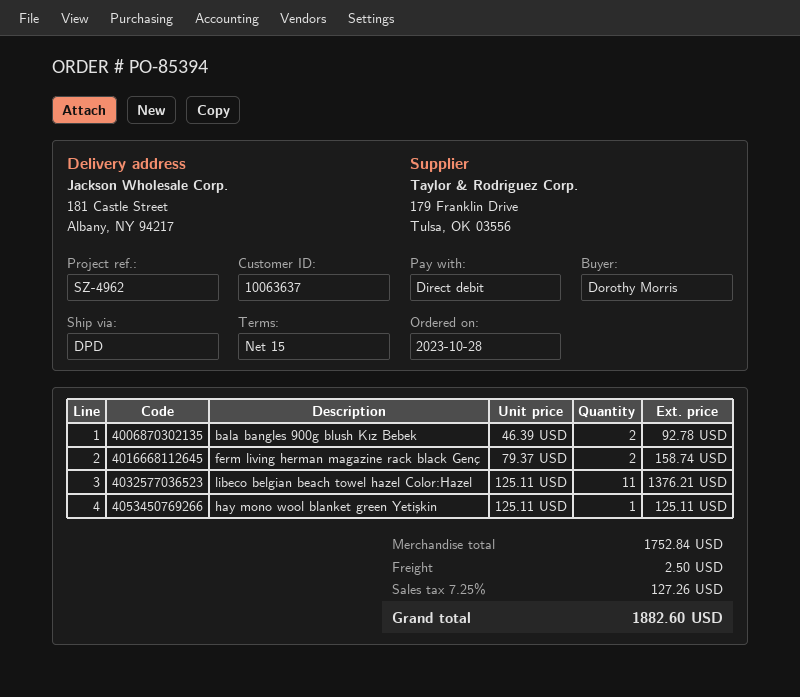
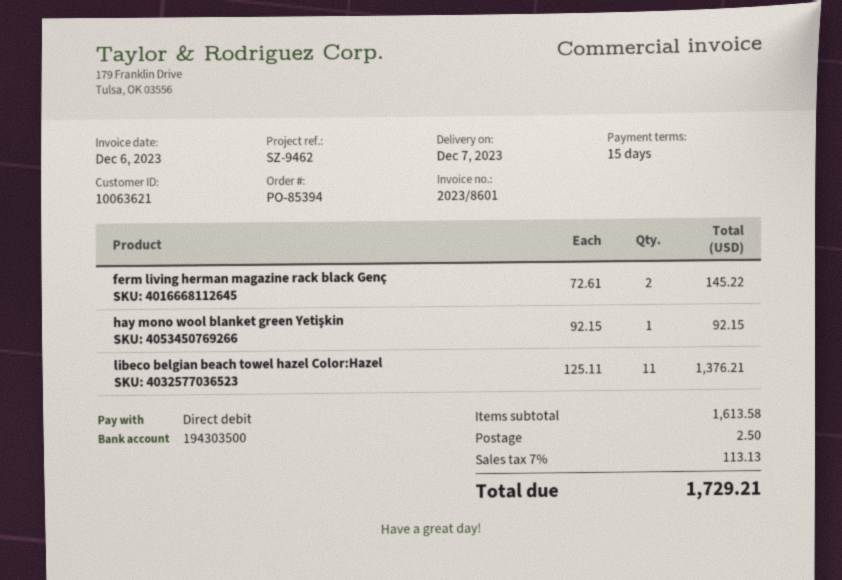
customer number: 10063637 -> 10063621
reference: SZ-4962 -> SZ-9462
bala bangles 900g blush Kız Bebek: 2 x 46.39 = 92.78 -> none
ferm living herman magazine rack black Genç: 2 x 79.37 = 158.74 -> 2 x 72.61 = 145.22
hay mono wool blanket green Yetişkin: 1 x 125.11 = 125.11 -> 1 x 92.15 = 92.15
subtotal: 1752.84 -> 1613.58
tax: 7.25% = 127.26 -> 7% = 113.13
total: 1882.60 -> 1729.21

